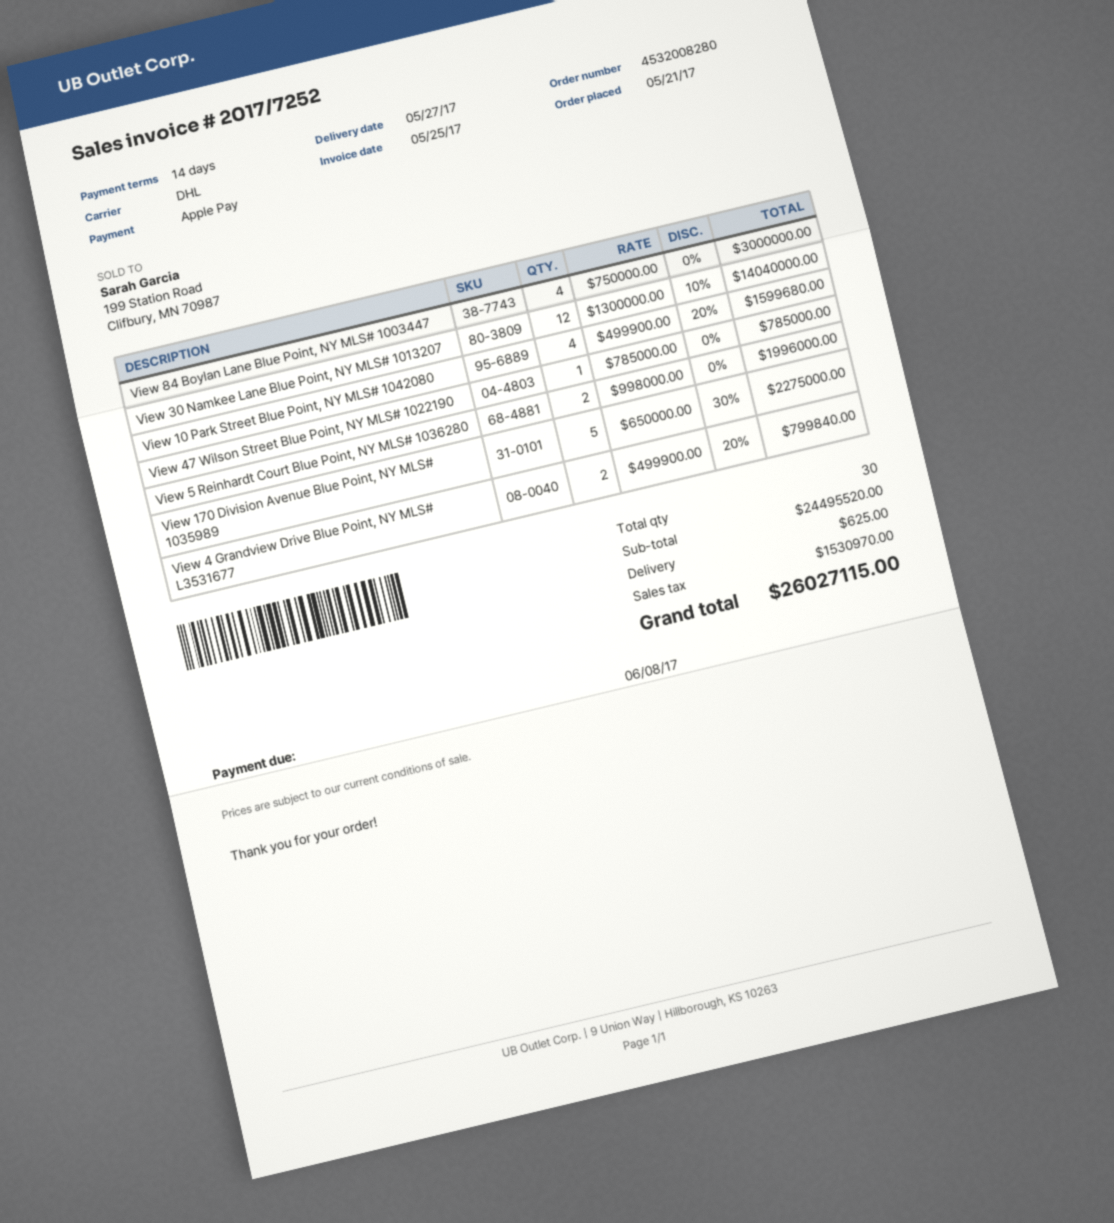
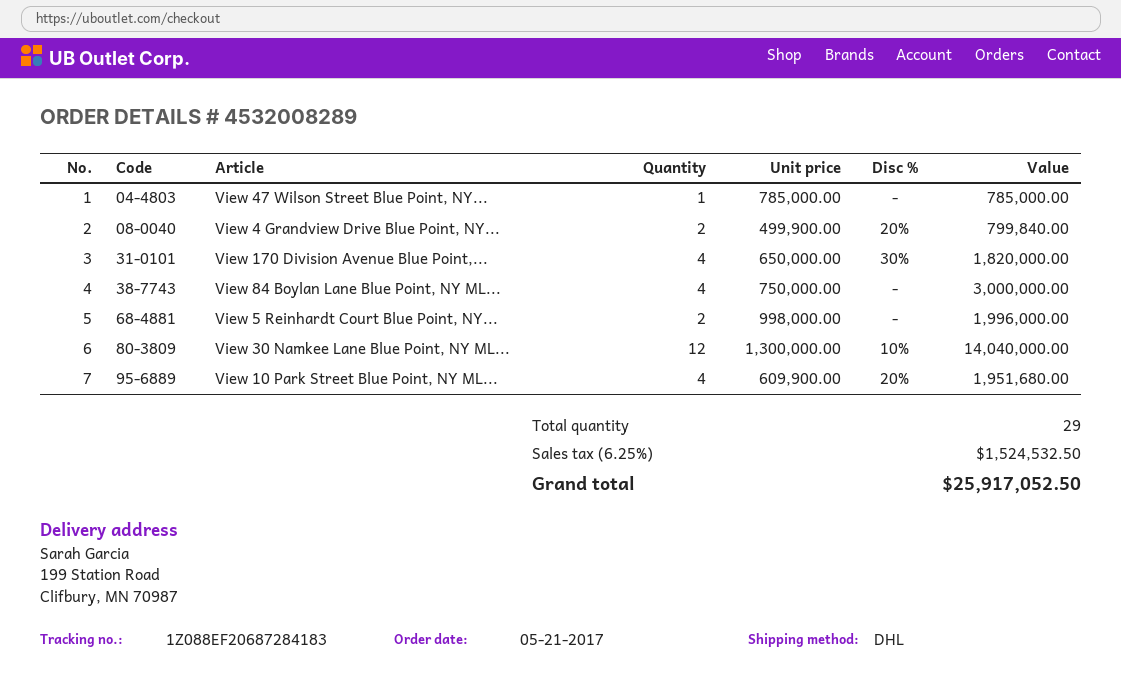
order number: 4532008280 -> 4532008289
View 10 Park Street Blue Point, NY MLS# 1042080: 4 x 499900.00 - 20% = 1599680.00 -> 4 x 609900.00 - 20% = 1951680.00
View 170 Division Avenue Blue Point, NY MLS# 1035989: 5 x 650000.00 - 30% = 2275000.00 -> 4 x 650000.00 - 30% = 1820000.00
total quantity: 30 -> 29
shipping: 625.00 -> none
tax: 1530970.00 -> 1524532.50
total: 26027115.00 -> 25917052.50

